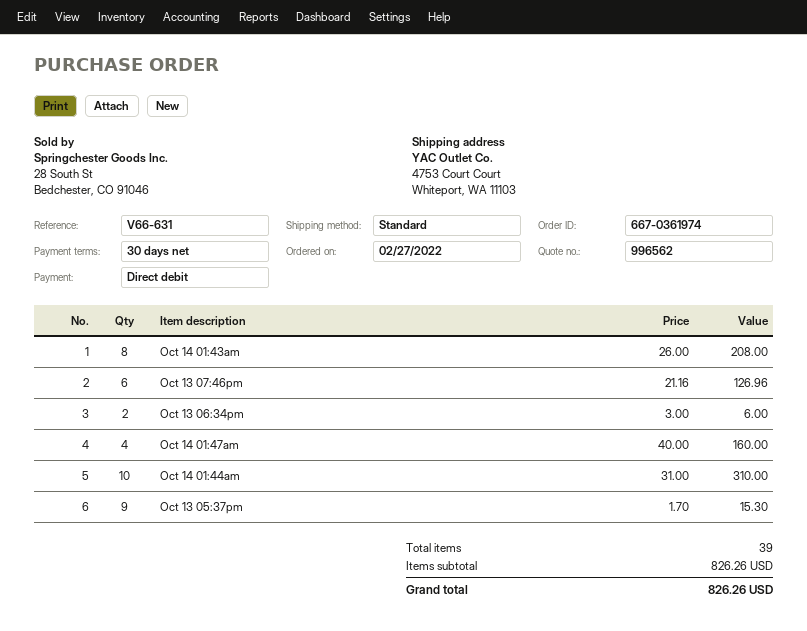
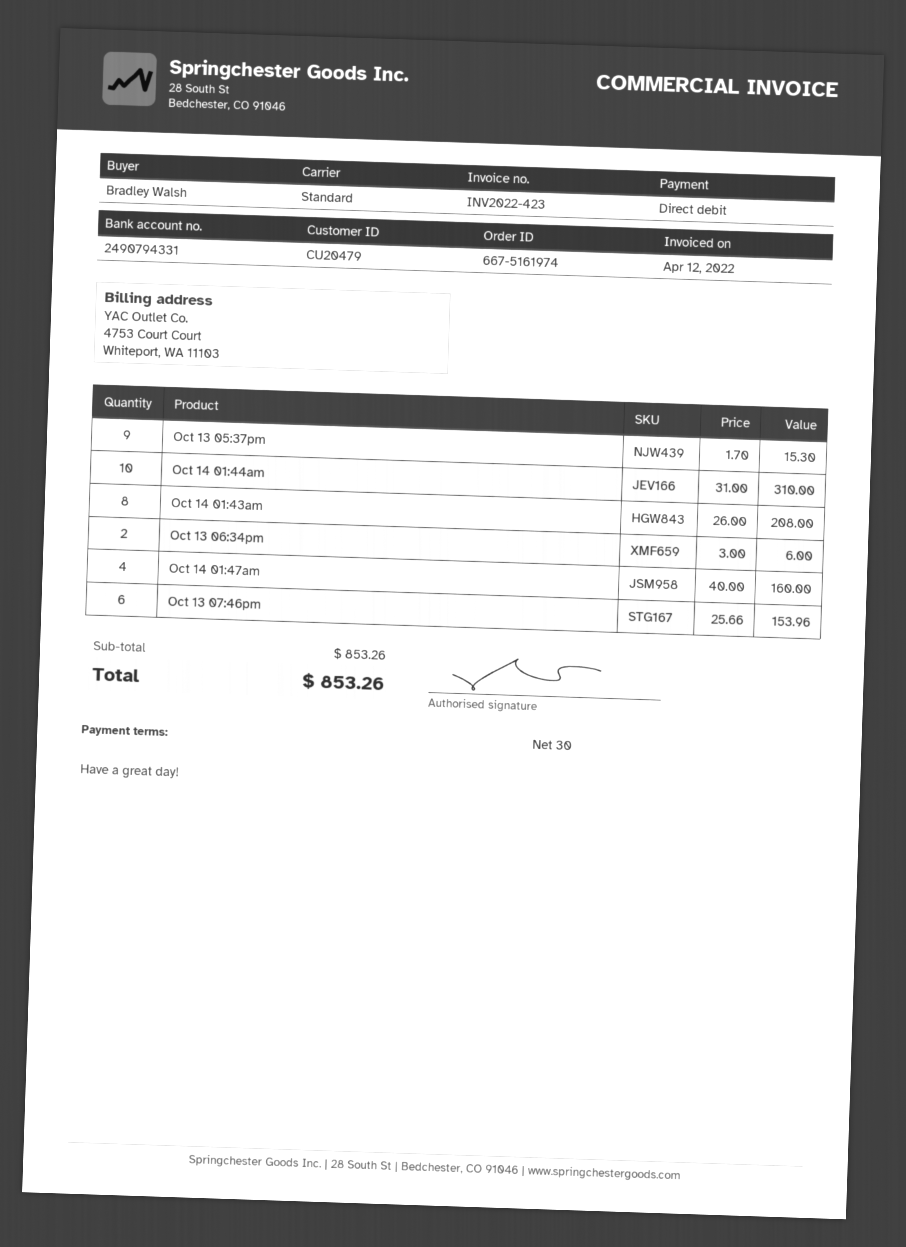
order number: 667-0361974 -> 667-5161974
Oct 13 07:46pm: 6 x 21.16 = 126.96 -> 6 x 25.66 = 153.96
subtotal: 826.26 -> 853.26
total: 826.26 -> 853.26

